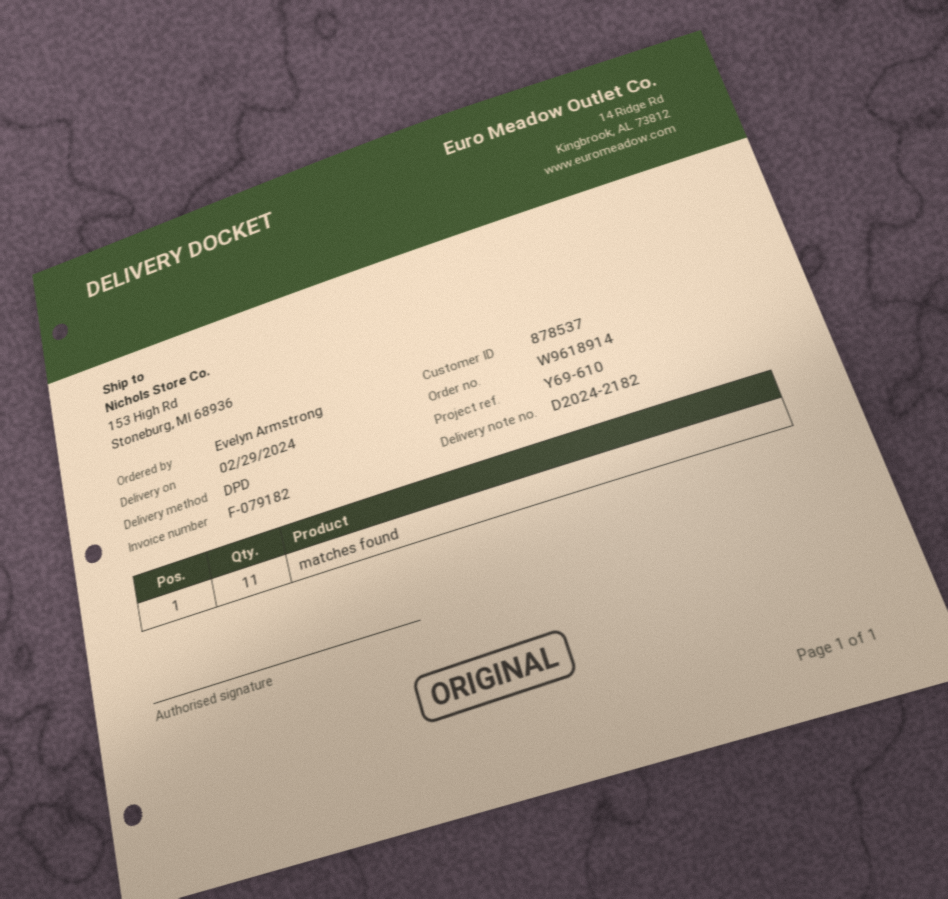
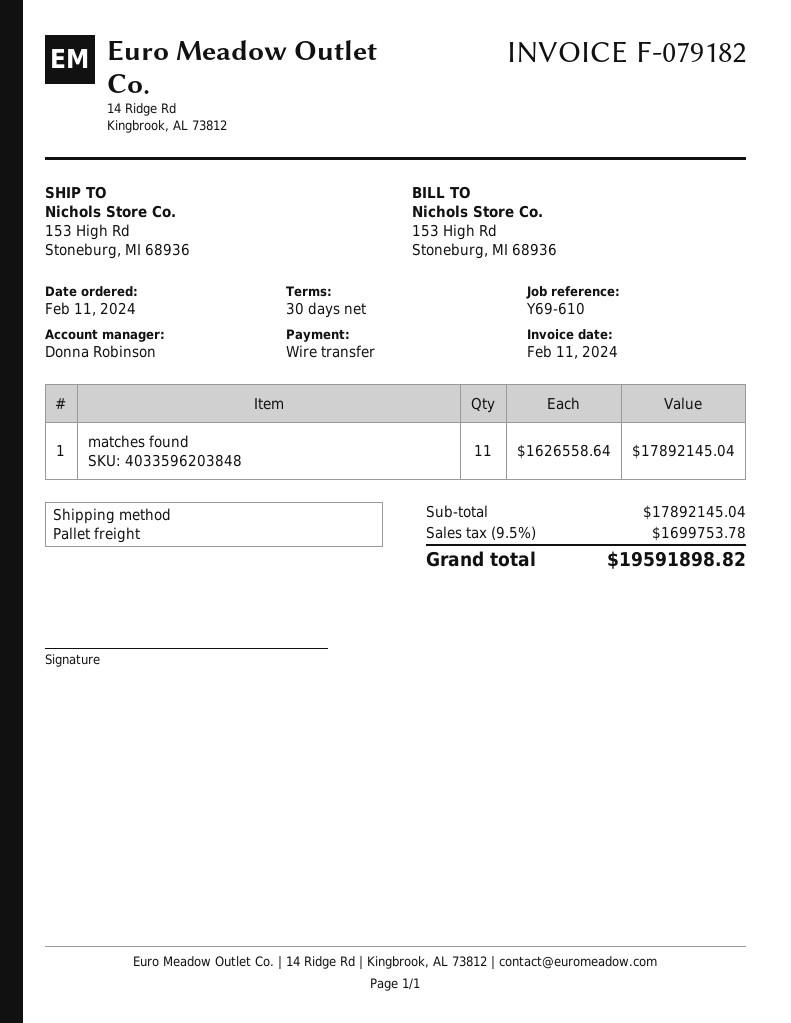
shipping method: DPD -> pallet freight

